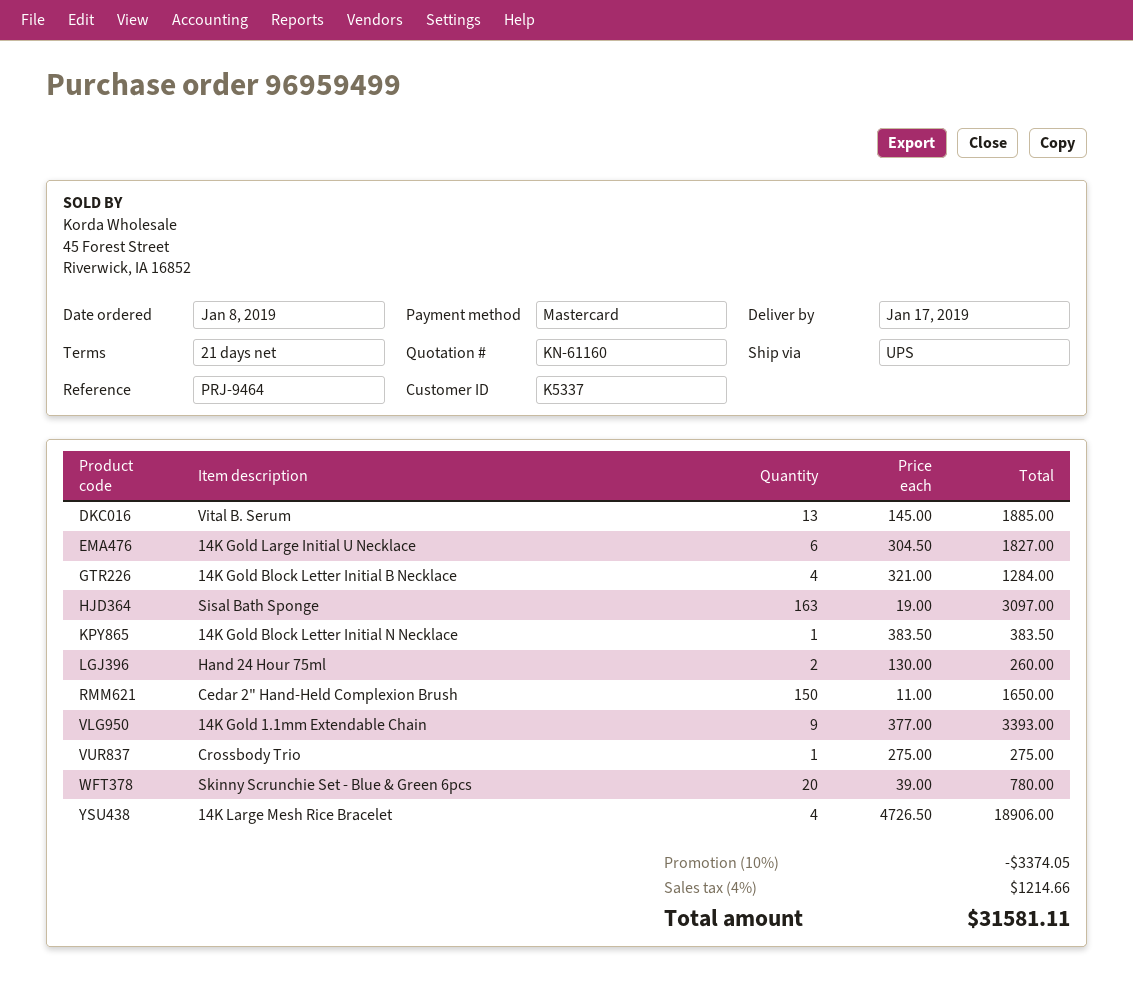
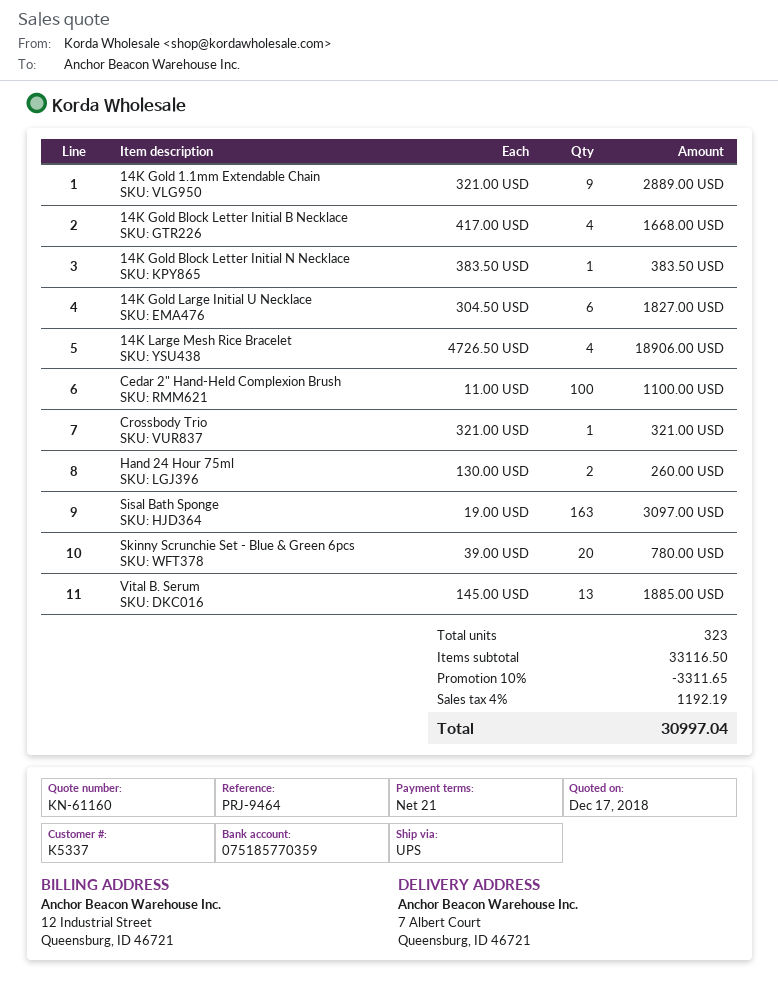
14K Gold Block Letter Initial B Necklace: 4 x 321.00 = 1284.00 -> 4 x 417.00 = 1668.00
Cedar 2" Hand-Held Complexion Brush: 150 x 11.00 = 1650.00 -> 100 x 11.00 = 1100.00
14K Gold 1.1mm Extendable Chain: 9 x 377.00 = 3393.00 -> 9 x 321.00 = 2889.00
Crossbody Trio: 1 x 275.00 = 275.00 -> 1 x 321.00 = 321.00
discount: 10% = 3374.05 -> 10% = 3311.65
tax: 4% = 1214.66 -> 4% = 1192.19
total: 31581.11 -> 30997.04

